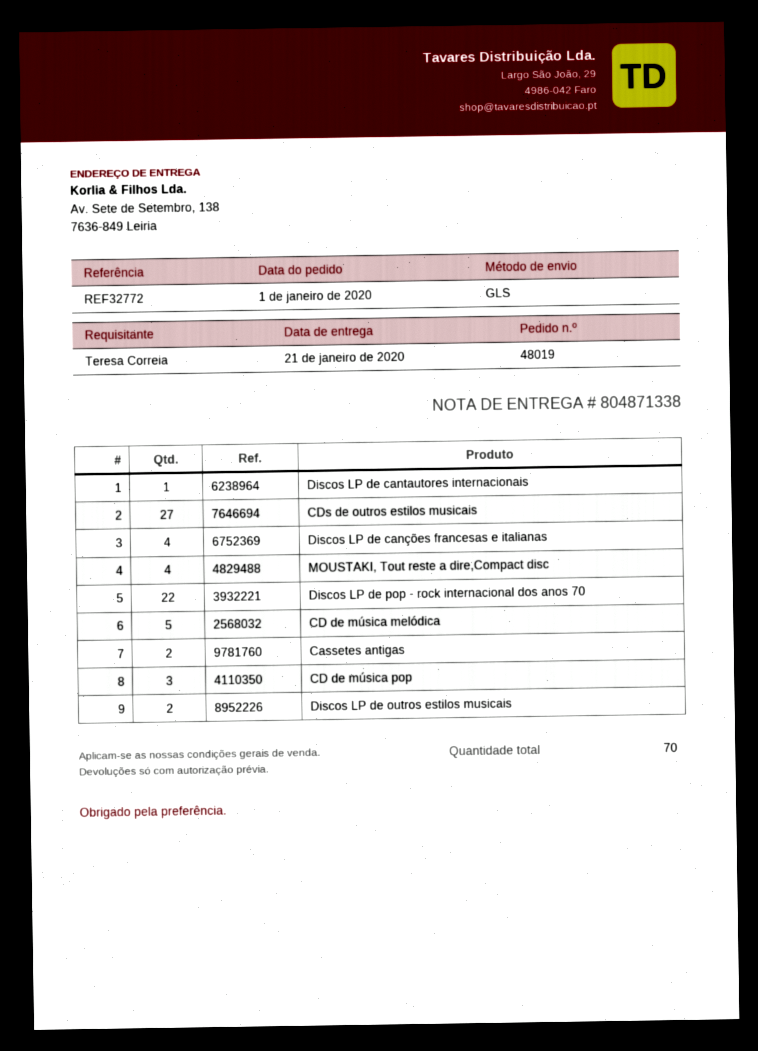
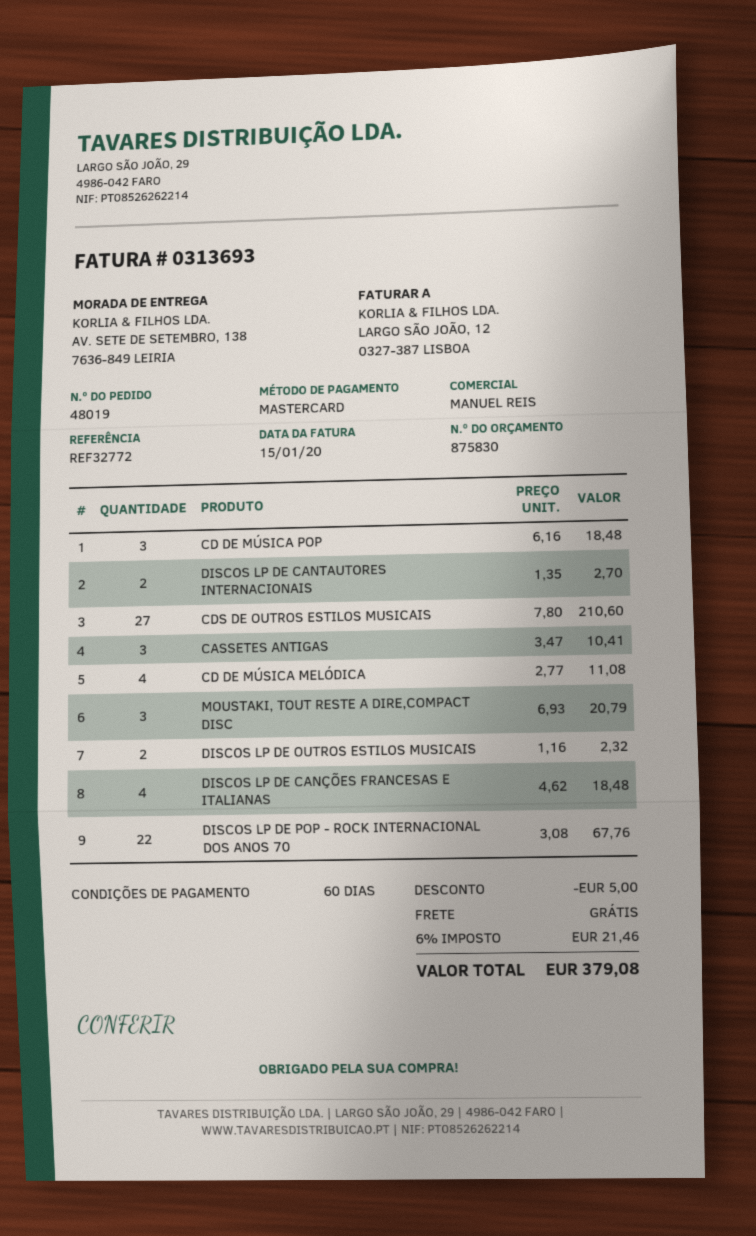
Discos LP de cantautores internacionais: 1 -> 2
MOUSTAKI, Tout reste a dire,Compact disc: 4 -> 3
CD de música melódica: 5 -> 4
Cassetes antigas: 2 -> 3

